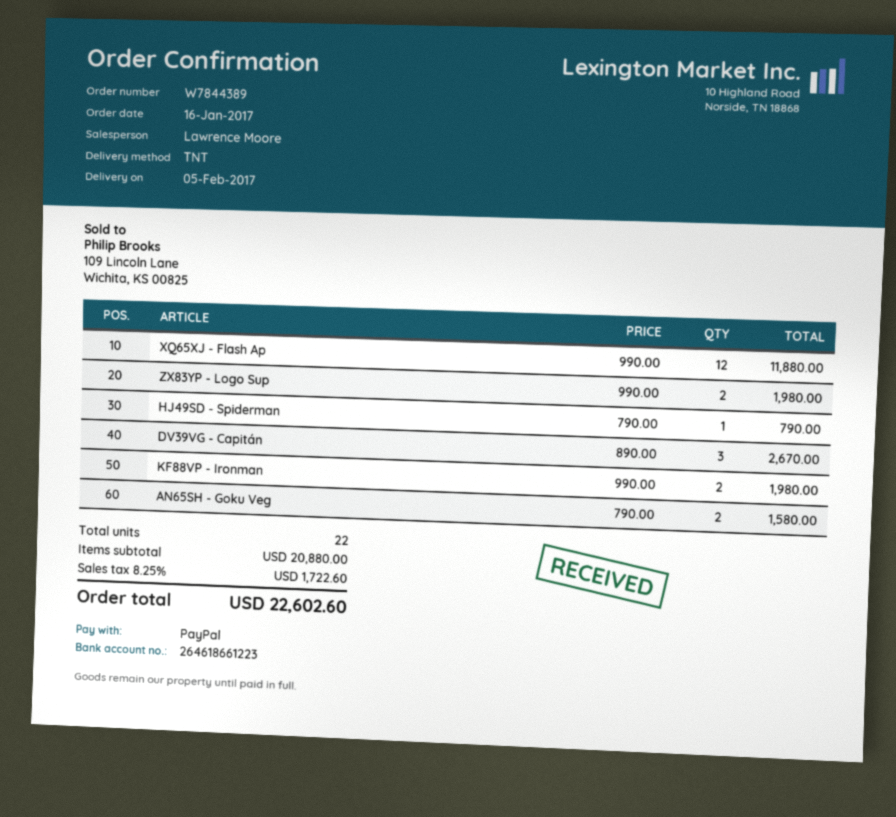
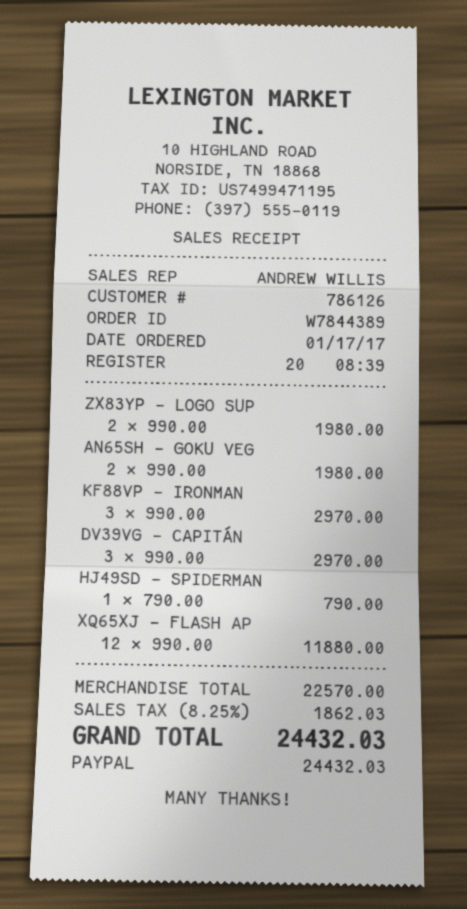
order date: 2017-01-16 -> 2017-01-17
sales rep: Lawrence Moore -> ANDREW WILLIS
DV39VG - Capitán: 3 x 890.00 = 2670.00 -> 3 x 990.00 = 2970.00
KF88VP - Ironman: 2 x 990.00 = 1980.00 -> 3 x 990.00 = 2970.00
AN65SH - Goku Veg: 2 x 790.00 = 1580.00 -> 2 x 990.00 = 1980.00
subtotal: 20880.00 -> 22570.00
tax: 8.25% = 1722.60 -> 8.25% = 1862.03
total: 22602.60 -> 24432.03

